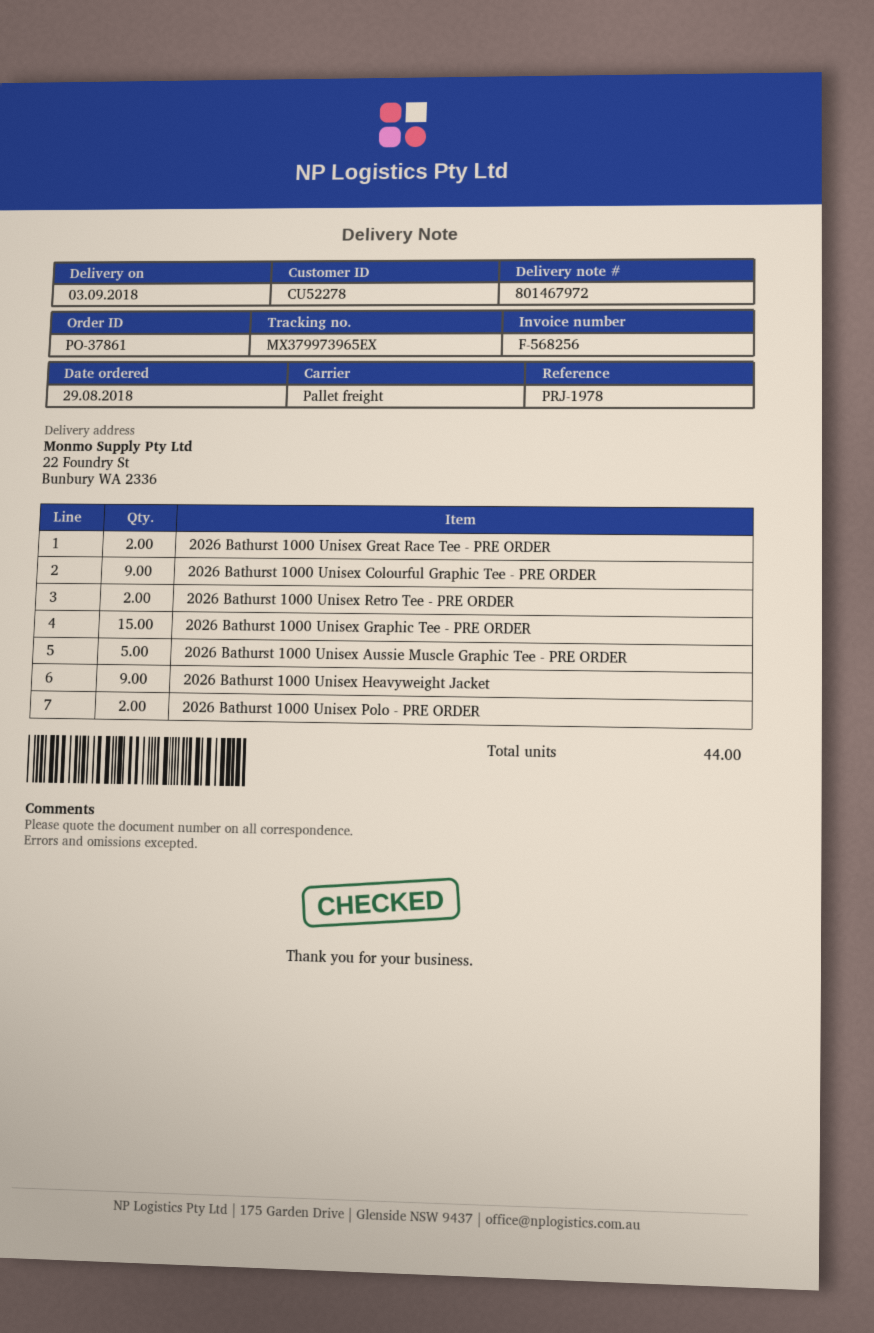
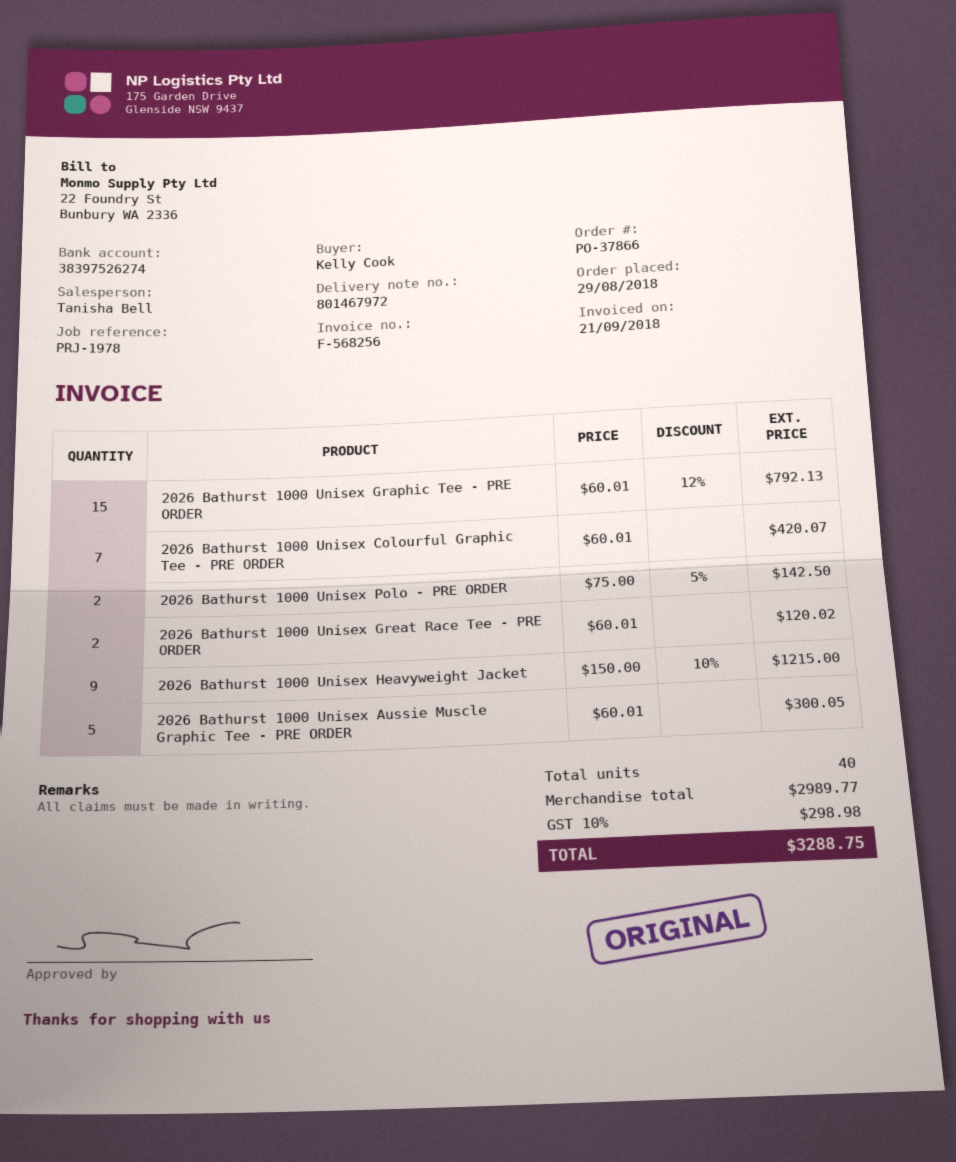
order number: PO-37861 -> PO-37866
2026 Bathurst 1000 Unisex Colourful Graphic Tee - PRE ORDER: 9 -> 7
2026 Bathurst 1000 Unisex Retro Tee - PRE ORDER: 2 -> none
total quantity: 44 -> 40

